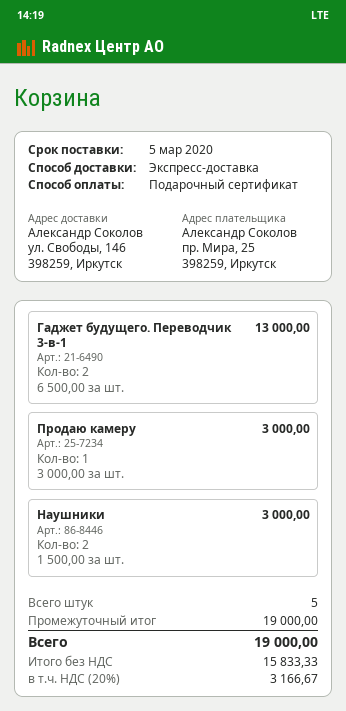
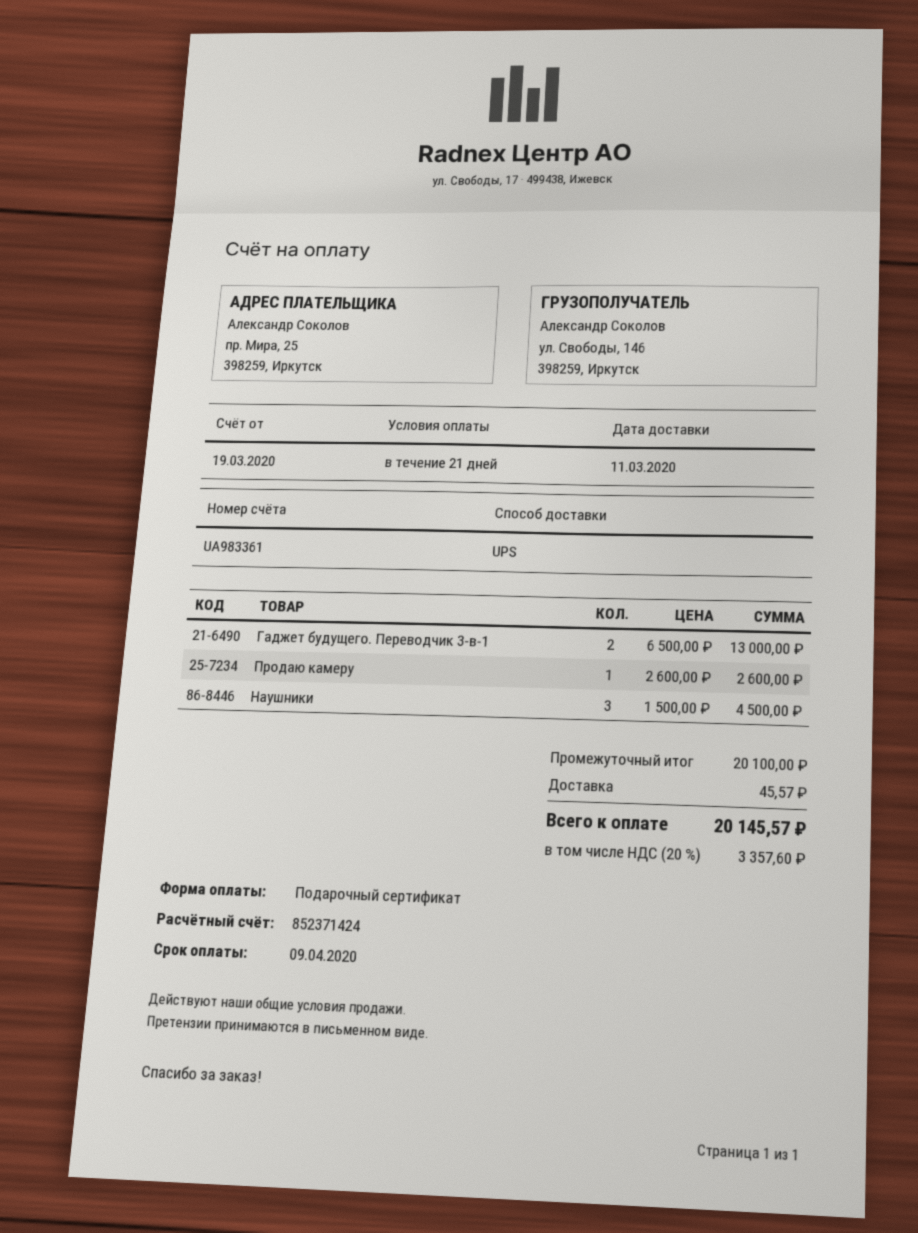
delivery date: 2020-03-05 -> 2020-03-11
shipping method: express -> UPS
Продаю камеру: 1 x 3000.00 = 3000.00 -> 1 x 2600.00 = 2600.00
Наушники: 2 x 1500.00 = 3000.00 -> 3 x 1500.00 = 4500.00
subtotal: 19000.00 -> 20100.00
shipping: none -> 45.57
tax: 20% = 3166.67 -> 20% = 3357.60
total: 19000.00 -> 20145.57

